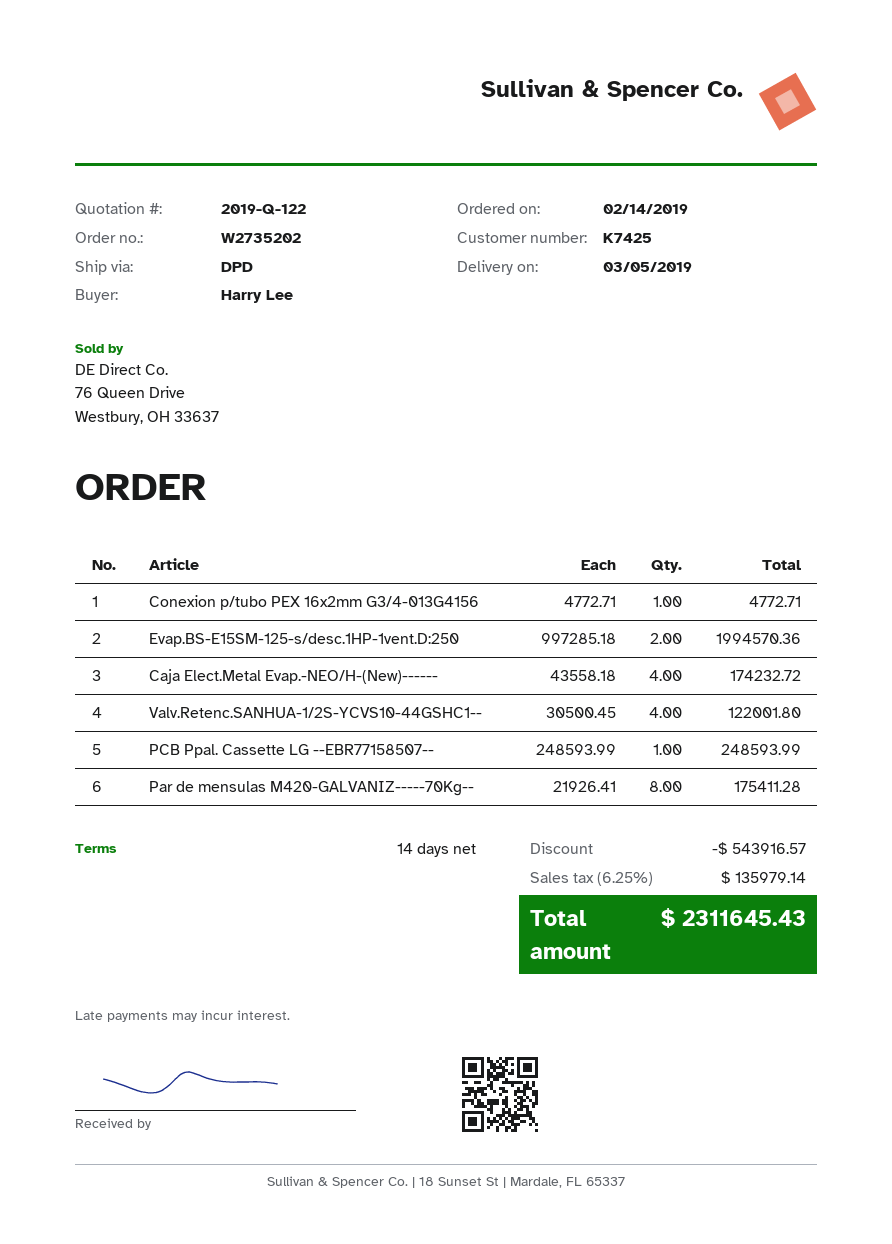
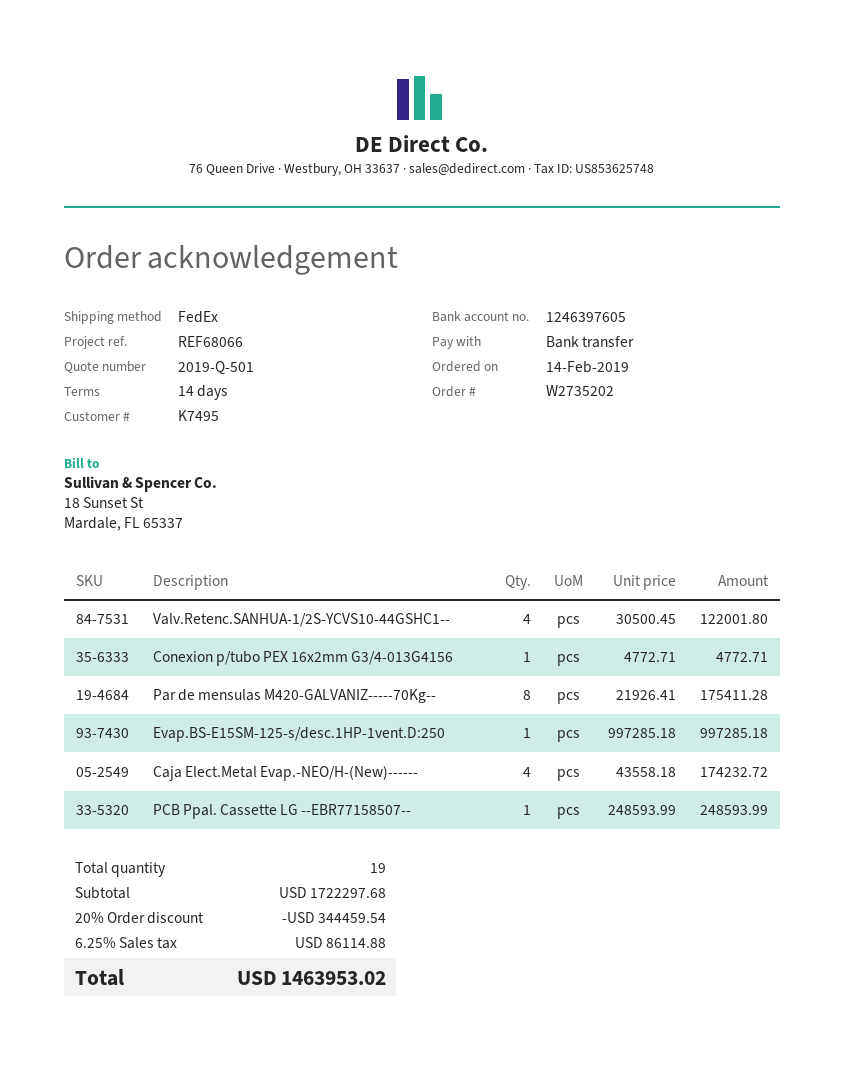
quote number: 2019-Q-122 -> 2019-Q-501
customer number: K7425 -> K7495
shipping method: DPD -> FedEx
Evap.BS-E15SM-125-s/desc.1HP-1vent.D:250: 2 x 997285.18 = 1994570.36 -> 1 x 997285.18 = 997285.18
discount: 543916.57 -> 344459.54
tax: 6.25% = 135979.14 -> 6.25% = 86114.88
total: 2311645.43 -> 1463953.02

